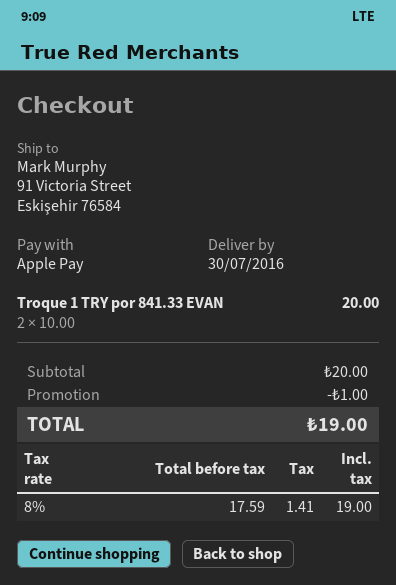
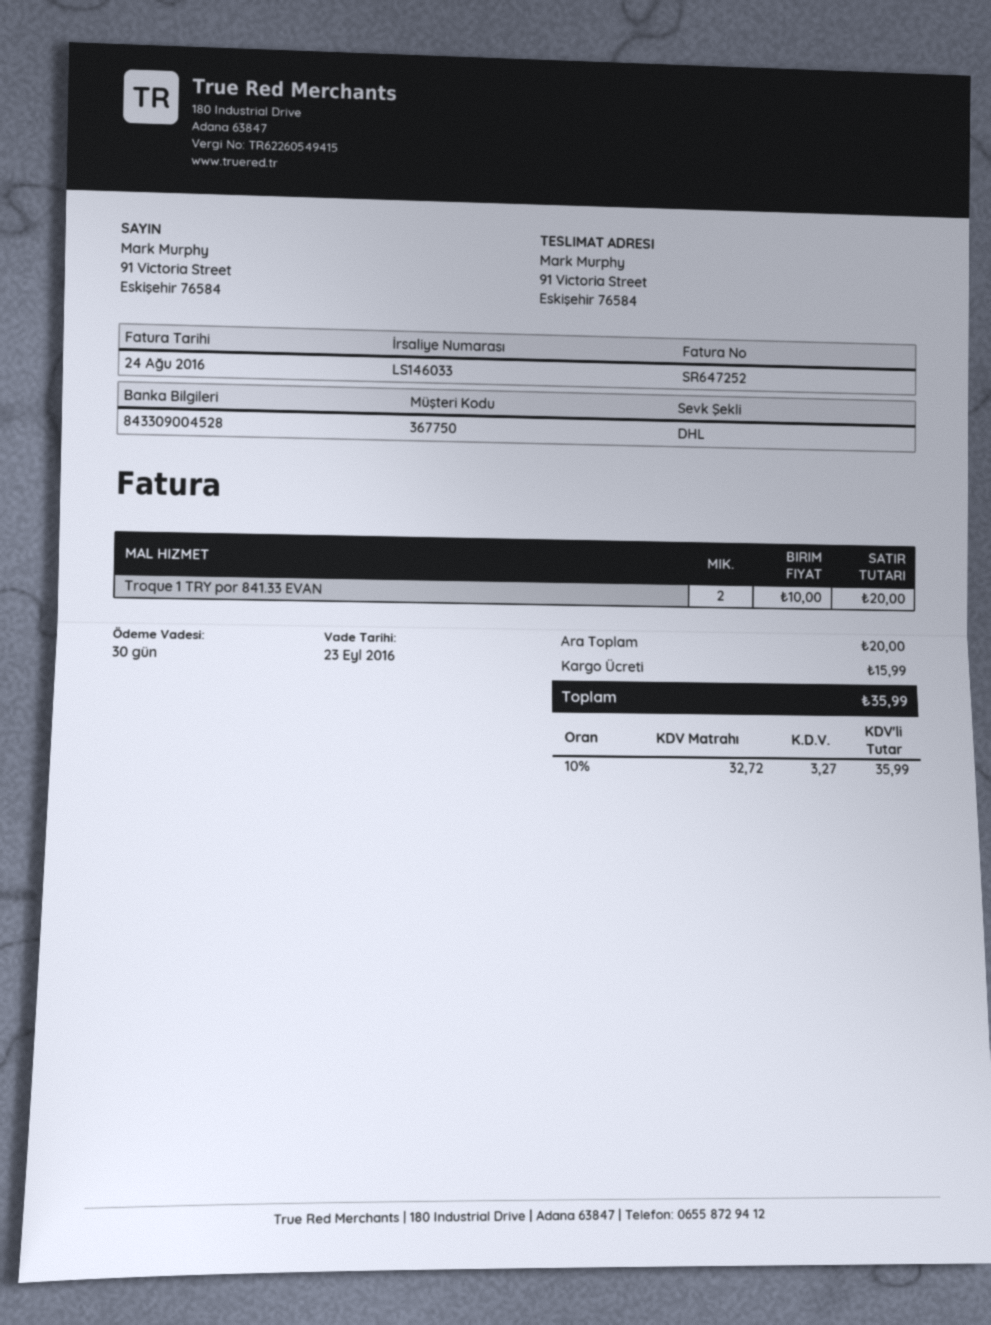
discount: 1.00 -> none
shipping: none -> 15.99
net: 17.59 -> 32.72
tax: 8% = 1.41 -> 10% = 3.27
total: 19.00 -> 35.99

